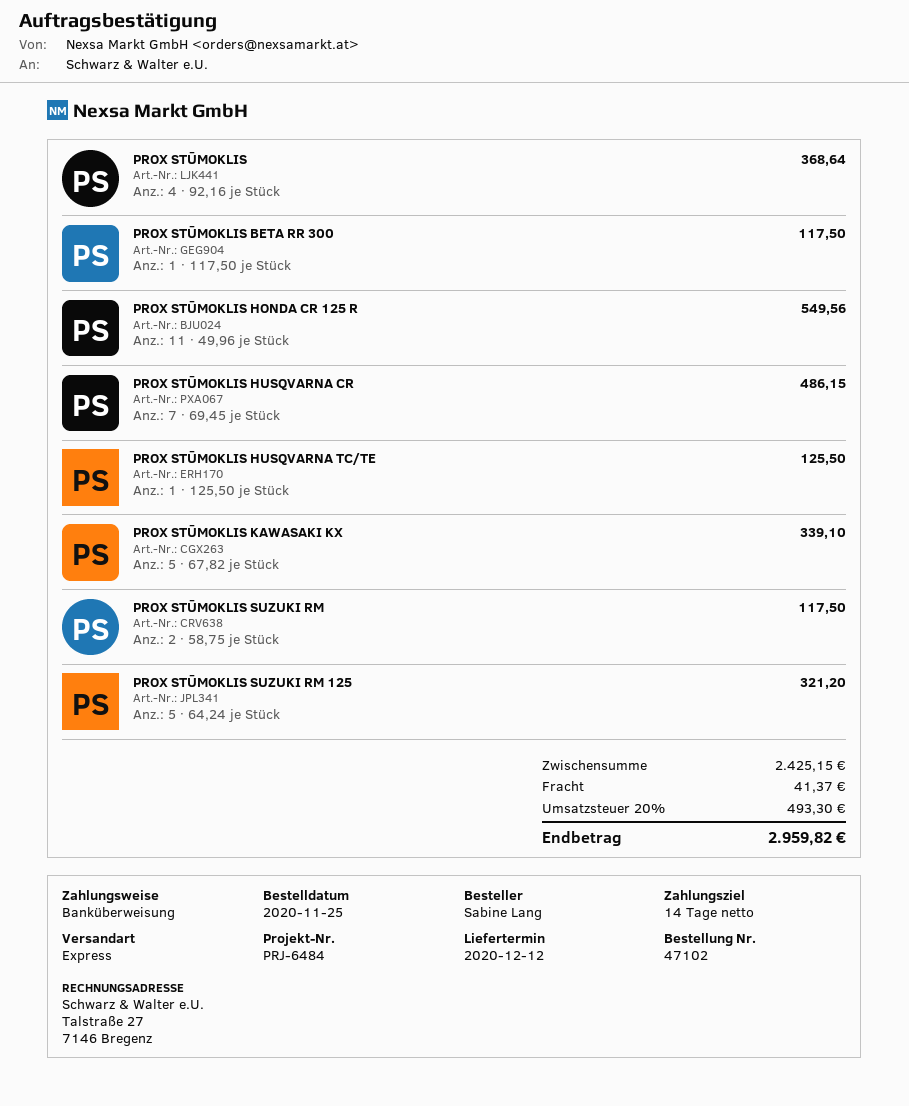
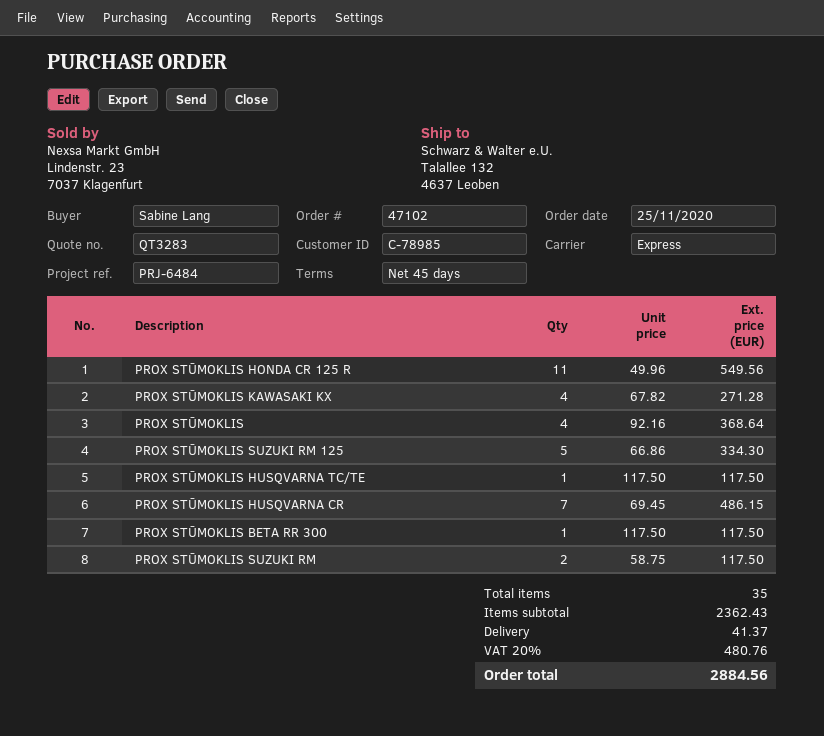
payment terms: 14 days -> 45 days
PROX STŪMOKLIS HUSQVARNA TC/TE: 1 x 125.50 = 125.50 -> 1 x 117.50 = 117.50
PROX STŪMOKLIS KAWASAKI KX: 5 x 67.82 = 339.10 -> 4 x 67.82 = 271.28
PROX STŪMOKLIS SUZUKI RM 125: 5 x 64.24 = 321.20 -> 5 x 66.86 = 334.30
subtotal: 2425.15 -> 2362.43
tax: 20% = 493.30 -> 20% = 480.76
total: 2959.82 -> 2884.56

